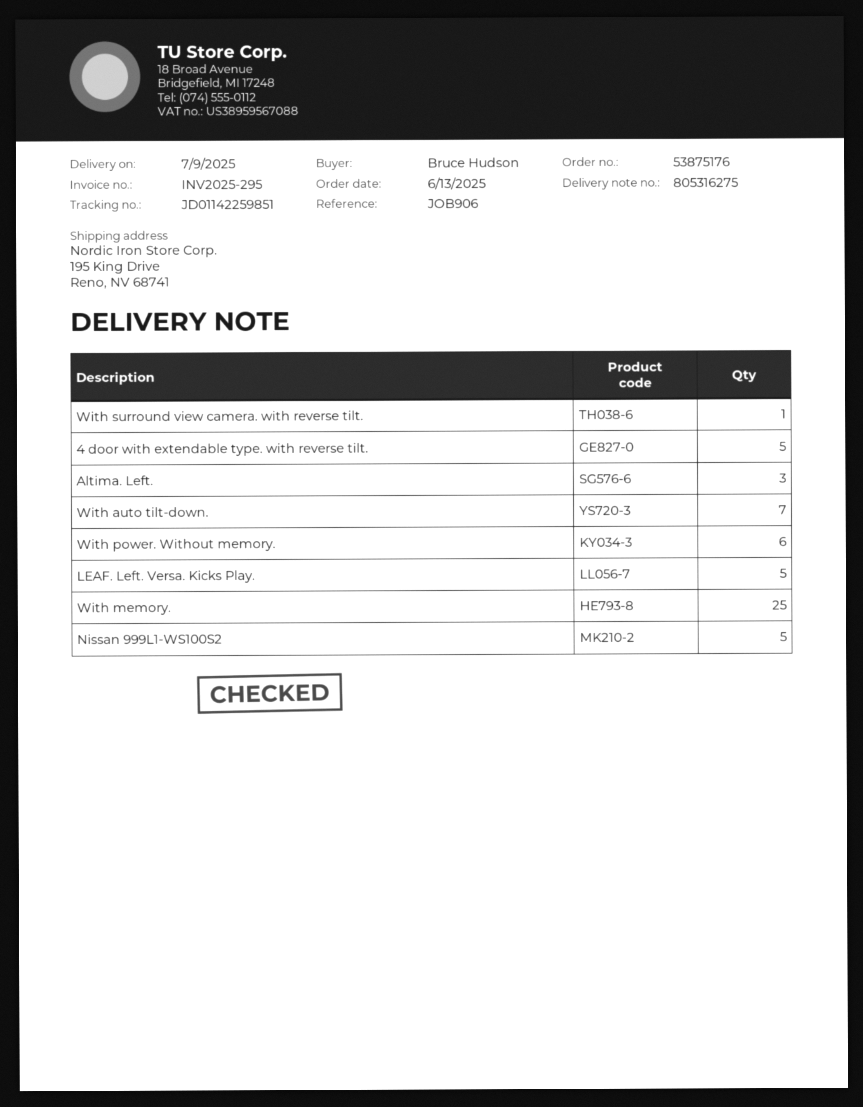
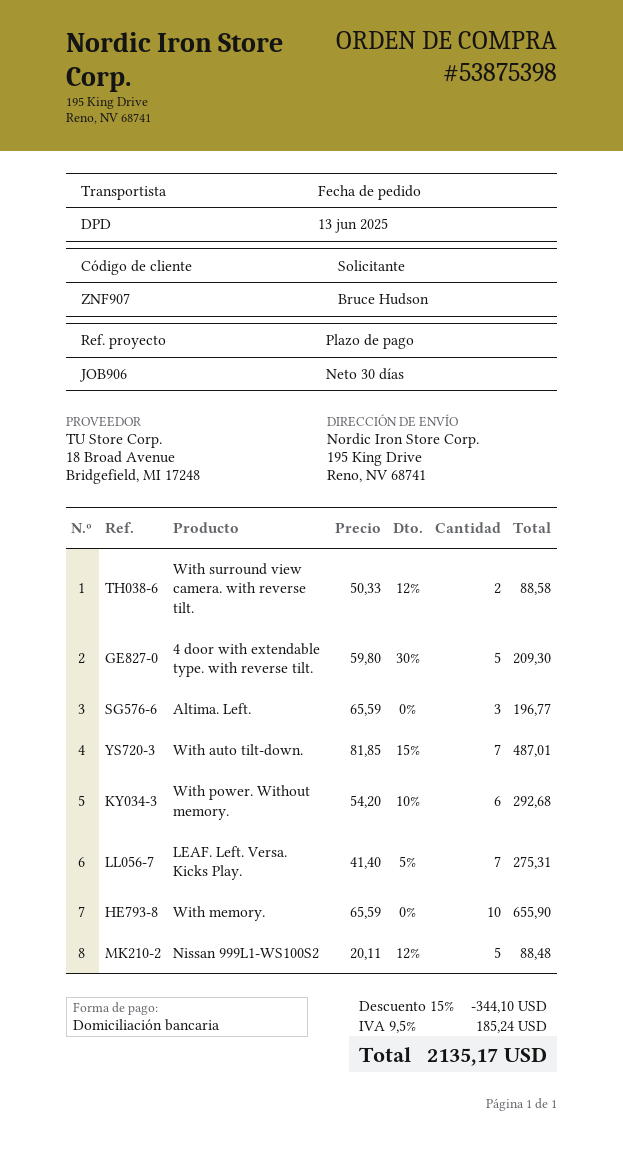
order number: 53875176 -> 53875398
With surround view camera. with reverse tilt.: 1 -> 2
LEAF. Left. Versa. Kicks Play.: 5 -> 7
With memory.: 25 -> 10

